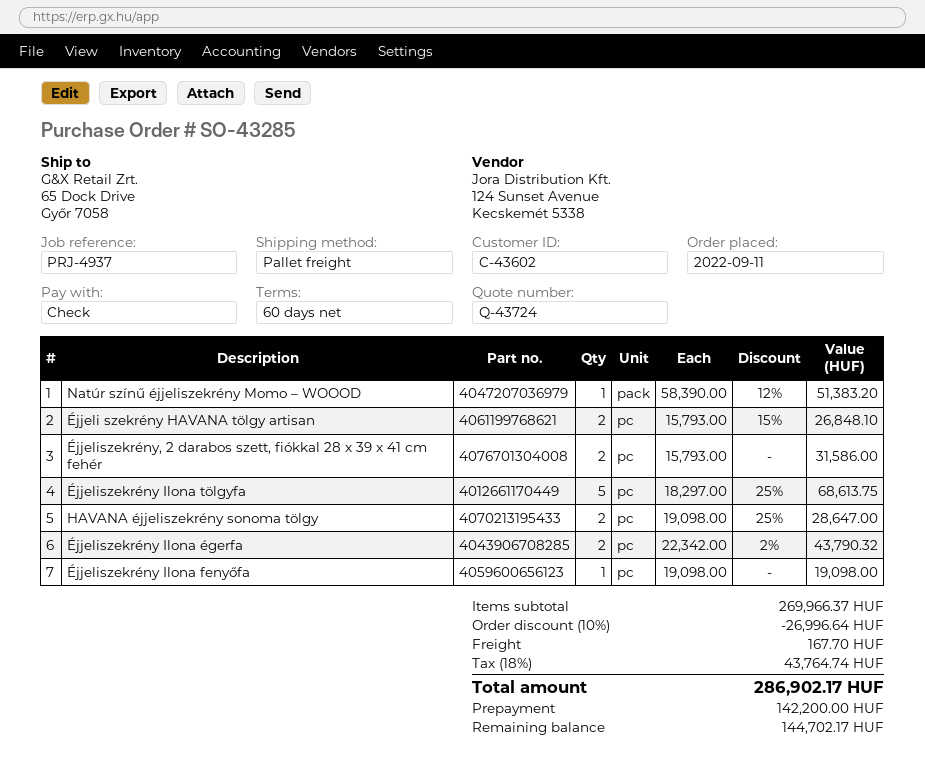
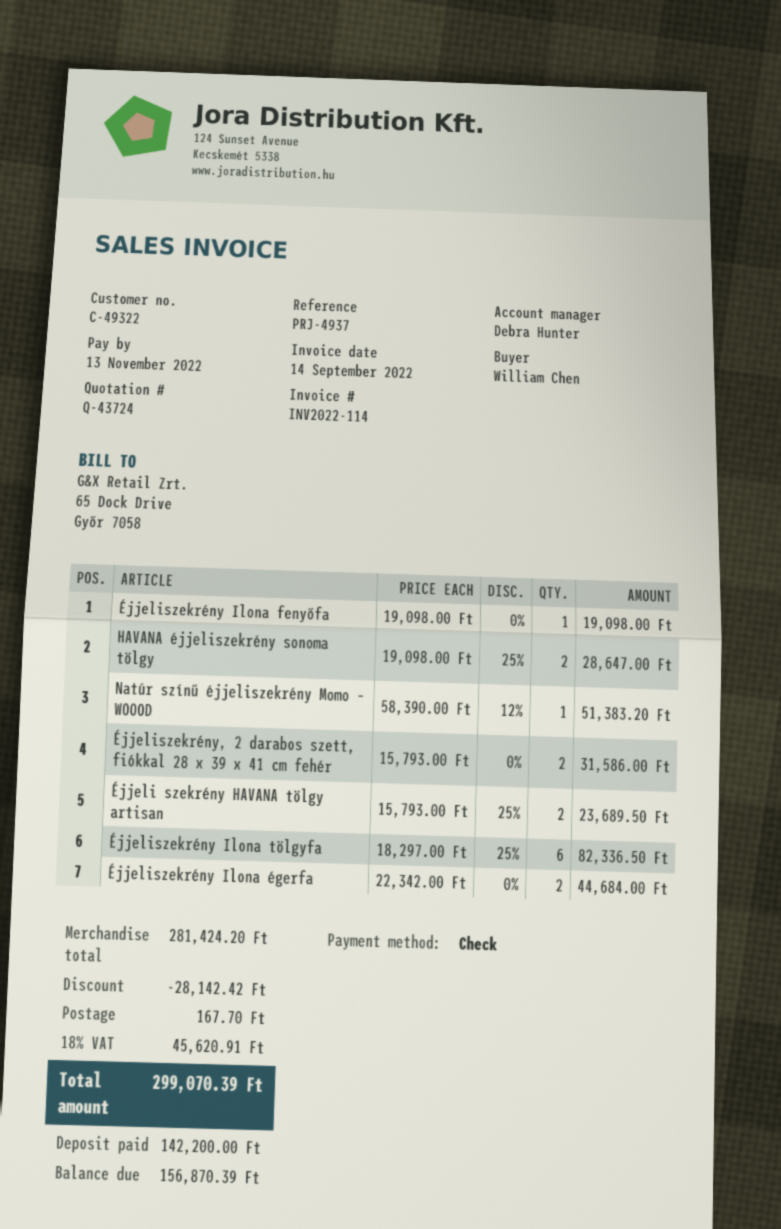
customer number: C-43602 -> C-49322
Éjjeli szekrény HAVANA tölgy artisan: 2 x 15793.00 - 15% = 26848.10 -> 2 x 15793.00 - 25% = 23689.50
Éjjeliszekrény Ilona tölgyfa: 5 x 18297.00 - 25% = 68613.75 -> 6 x 18297.00 - 25% = 82336.50
Éjjeliszekrény Ilona égerfa: 2 x 22342.00 - 2% = 43790.32 -> 2 x 22342.00 = 44684.00
subtotal: 269966.37 -> 281424.20
discount: 26996.64 -> 28142.42
tax: 18% = 43764.74 -> 18% = 45620.91
total: 286902.17 -> 299070.39
balance: 144702.17 -> 156870.39

